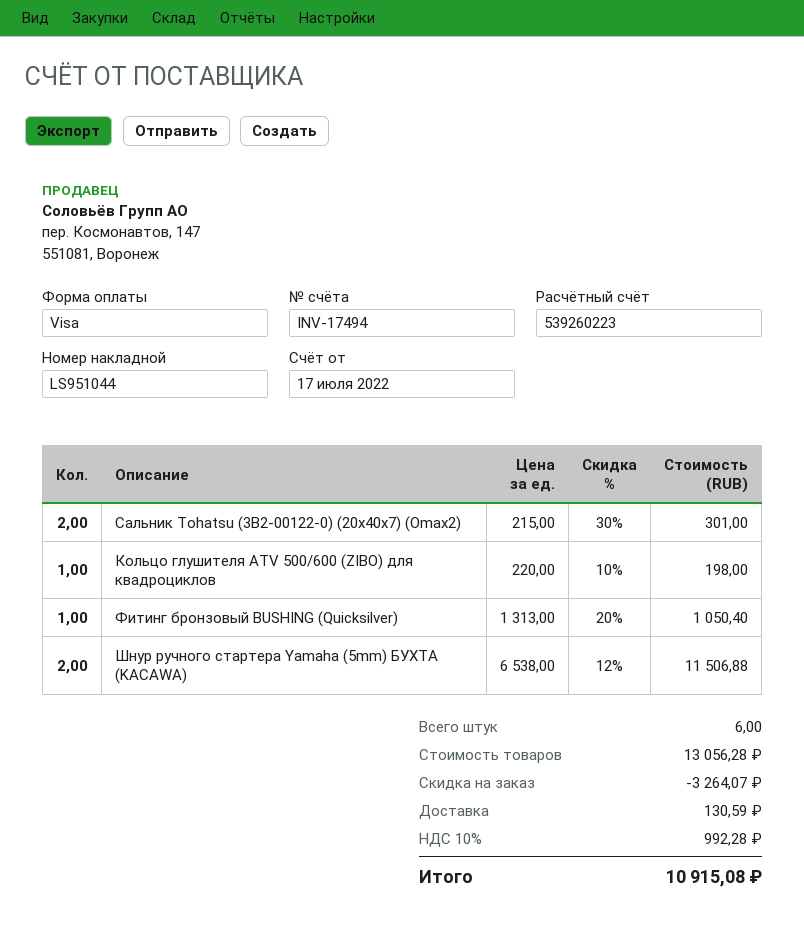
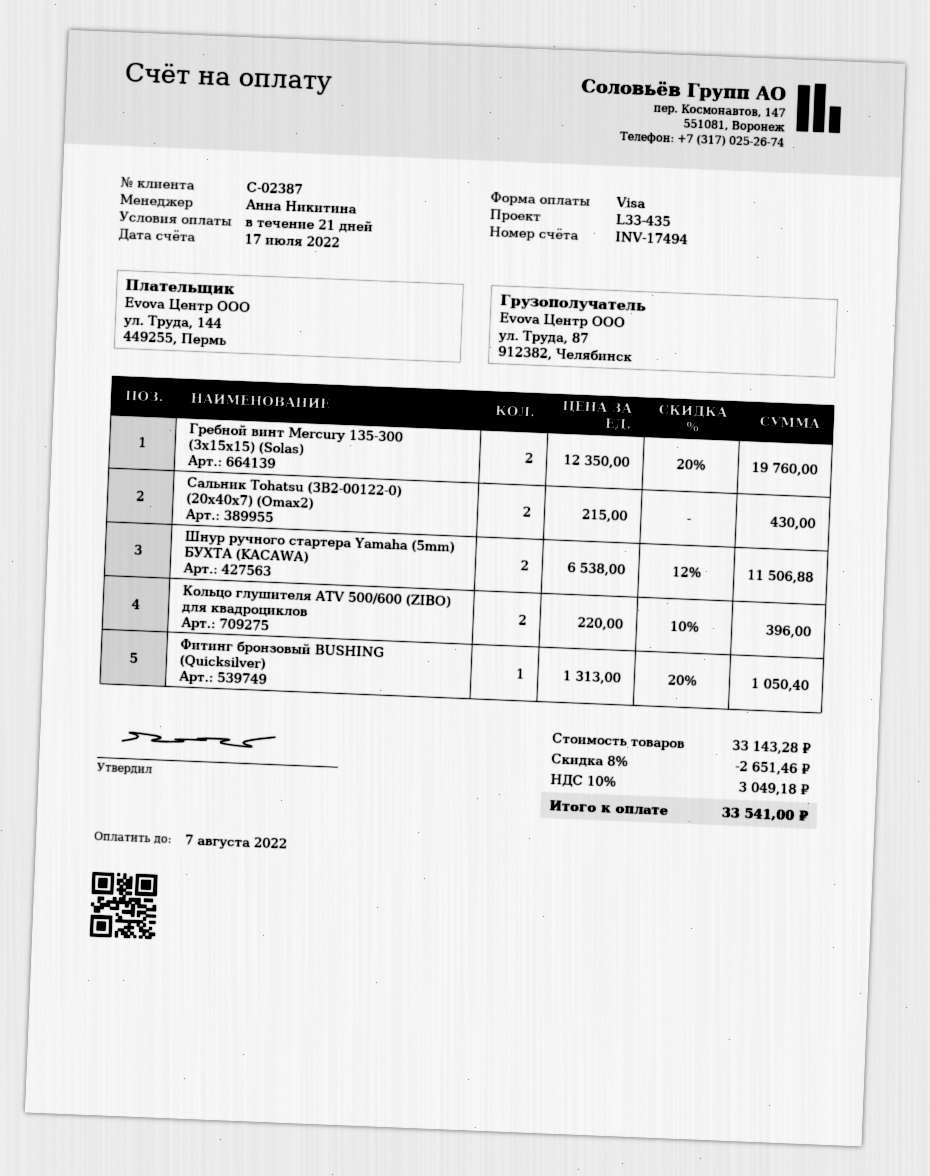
Сальник Tohatsu (3B2-00122-0) (20x40x7) (Omax2): 2 x 215.00 - 30% = 301.00 -> 2 x 215.00 = 430.00
Кольцо глушителя ATV 500/600 (ZIBO) для квадроциклов: 1 x 220.00 - 10% = 198.00 -> 2 x 220.00 - 10% = 396.00
Гребной винт Mercury 135-300 (3x15x15) (Solas): none -> 2 x 12350.00 - 20% = 19760.00
subtotal: 13056.28 -> 33143.28
discount: 3264.07 -> 2651.46
shipping: 130.59 -> none
tax: 10% = 992.28 -> 10% = 3049.18
total: 10915.08 -> 33541.00

